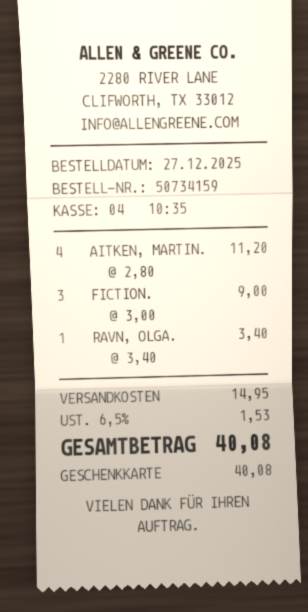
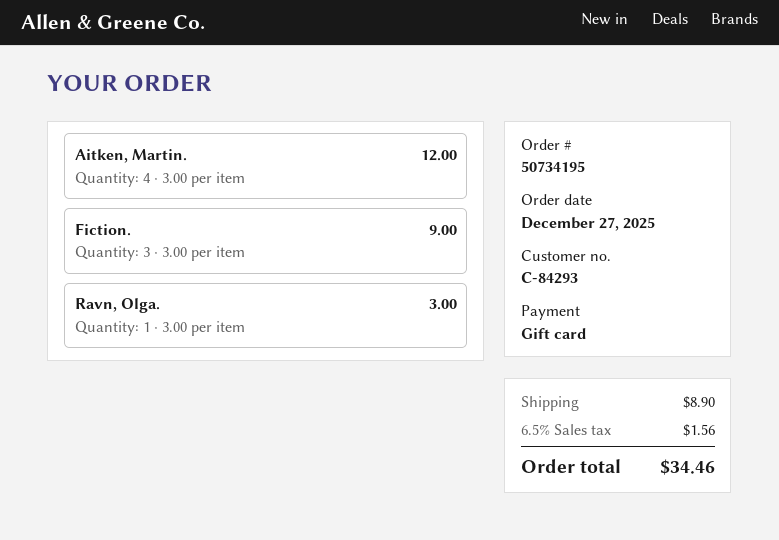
order number: 50734159 -> 50734195
AITKEN, MARTIN.: 4 x 2.80 = 11.20 -> 4 x 3.00 = 12.00
RAVN, OLGA.: 1 x 3.40 = 3.40 -> 1 x 3.00 = 3.00
shipping: 14.95 -> 8.90
tax: 6.5% = 1.53 -> 6.5% = 1.56
total: 40.08 -> 34.46

